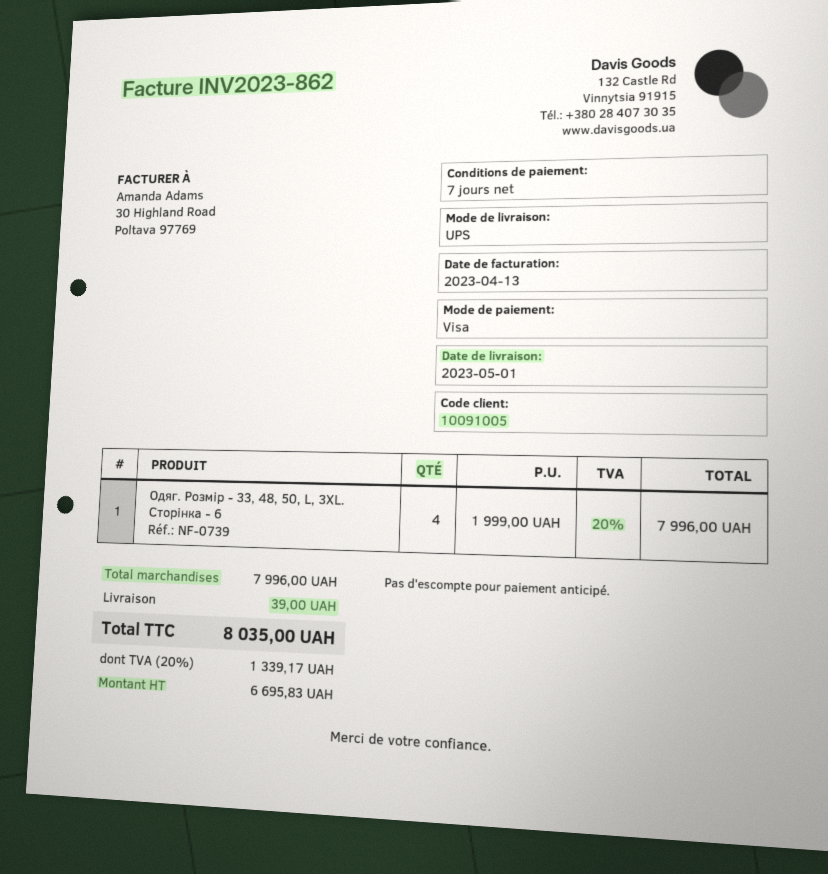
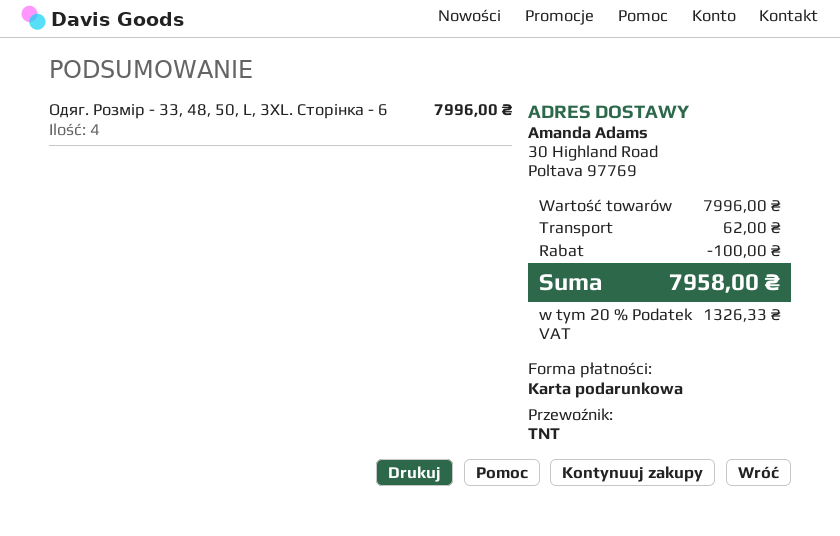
payment method: Visa -> gift card
shipping method: UPS -> TNT
discount: none -> 100.00
shipping: 39.00 -> 62.00
tax: 20% = 1339.17 -> 20% = 1326.33
total: 8035.00 -> 7958.00

